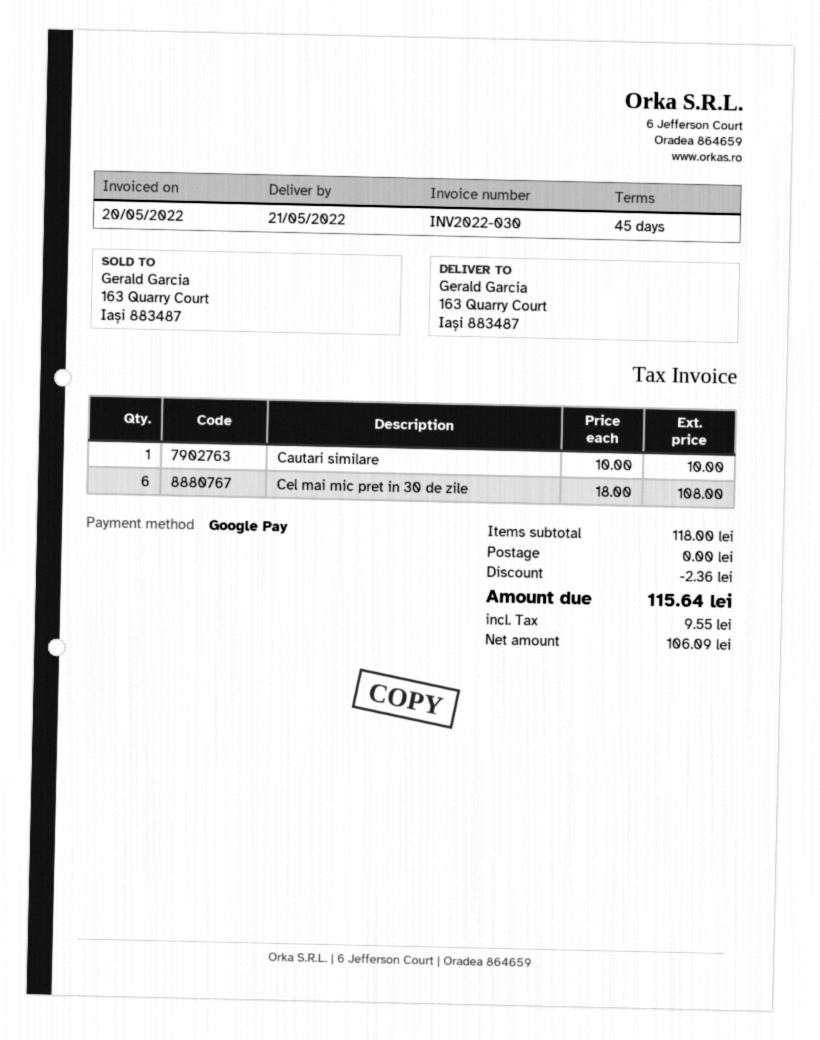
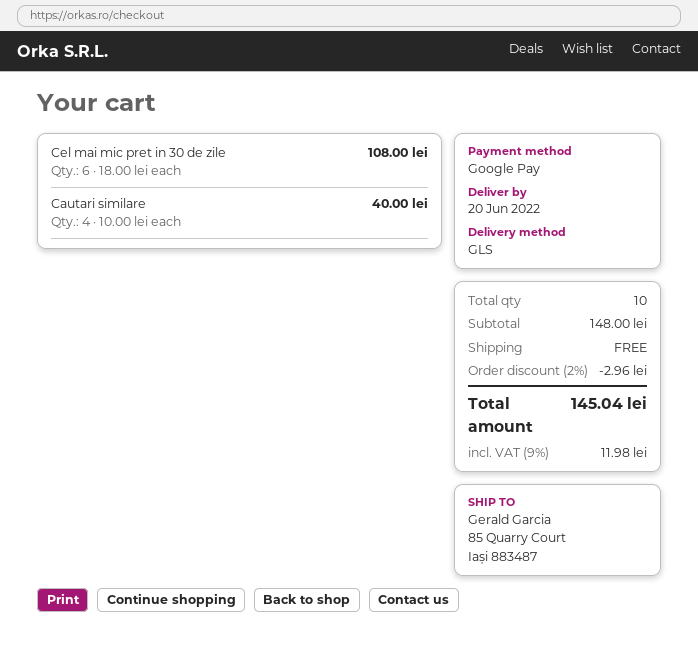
delivery date: 2022-05-21 -> 2022-06-20
ship to: 163 Quarry Court, Iași 883487 -> 85 Quarry Court, Iași 883487
Cautari similare: 1 x 10.00 = 10.00 -> 4 x 10.00 = 40.00
subtotal: 118.00 -> 148.00
discount: 2.36 -> 2.96
tax: 9.55 -> 11.98
total: 115.64 -> 145.04

